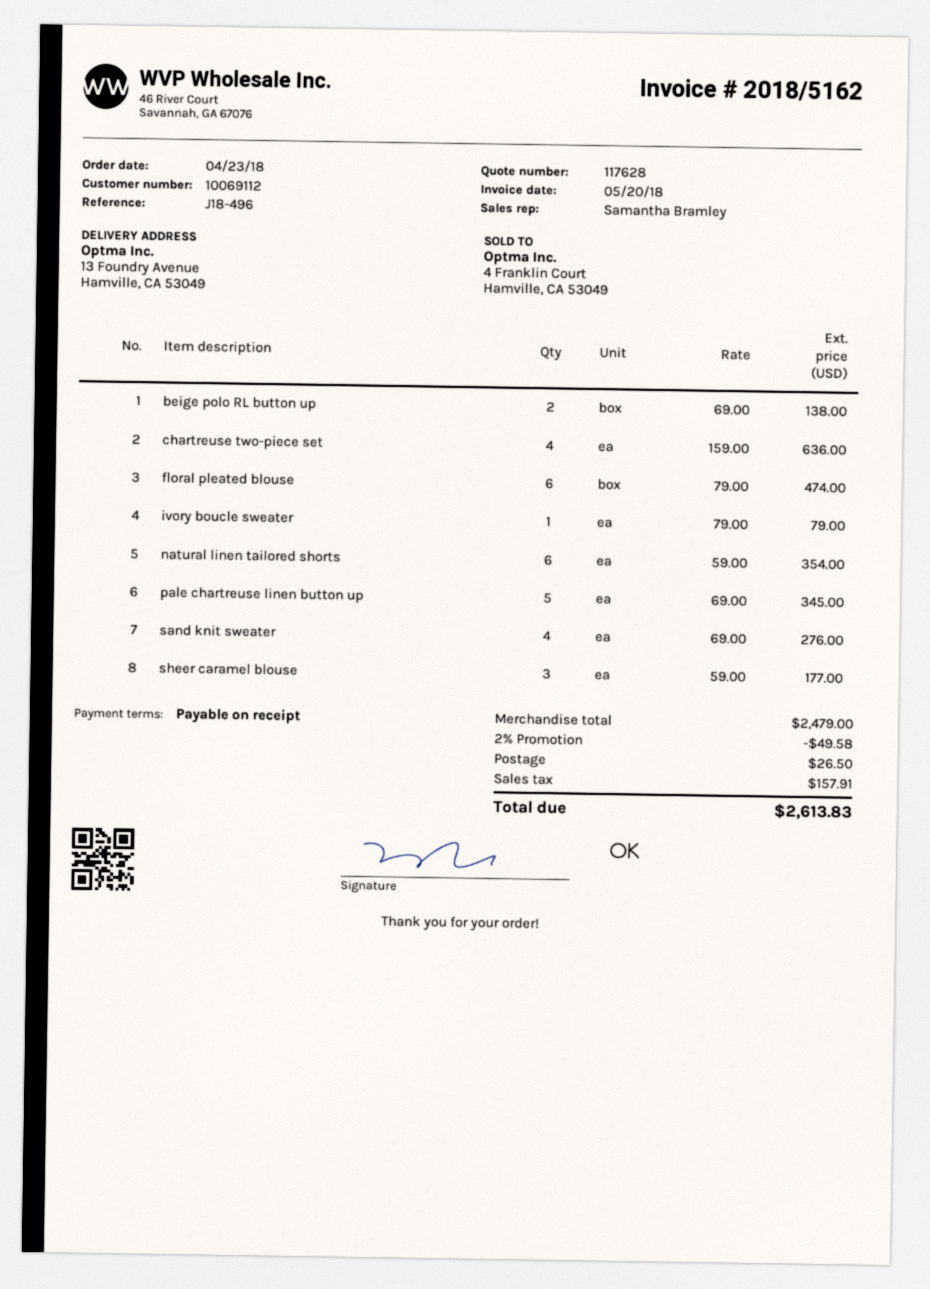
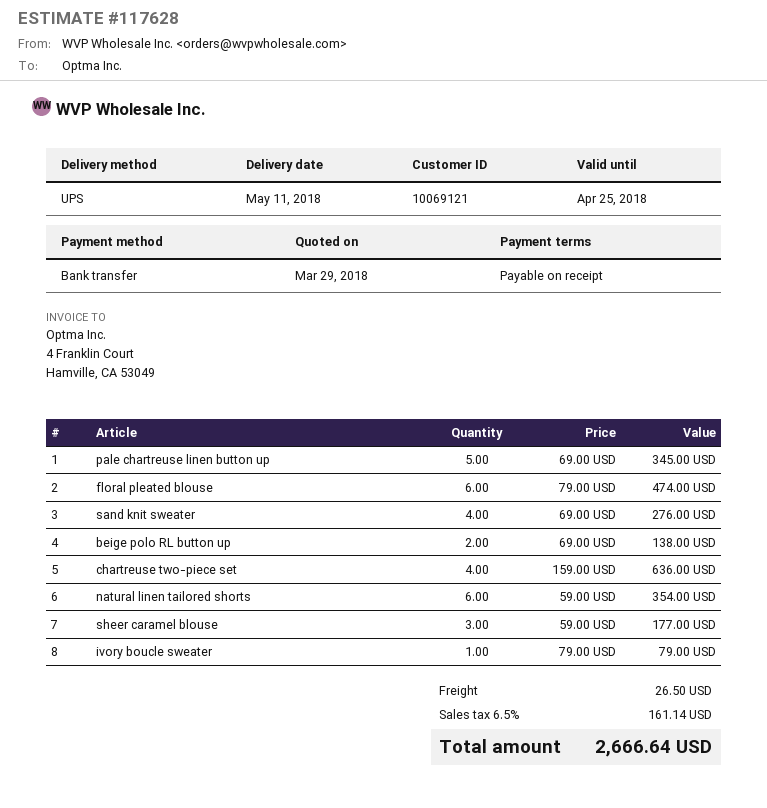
customer number: 10069112 -> 10069121
discount: 2% = 49.58 -> none
tax: 157.91 -> 161.14
total: 2613.83 -> 2666.64

